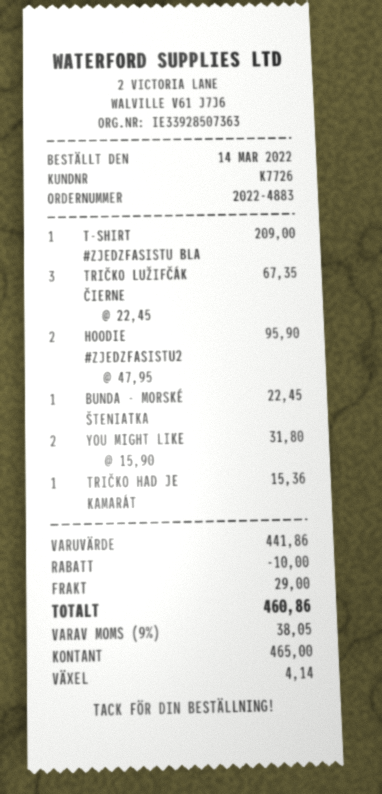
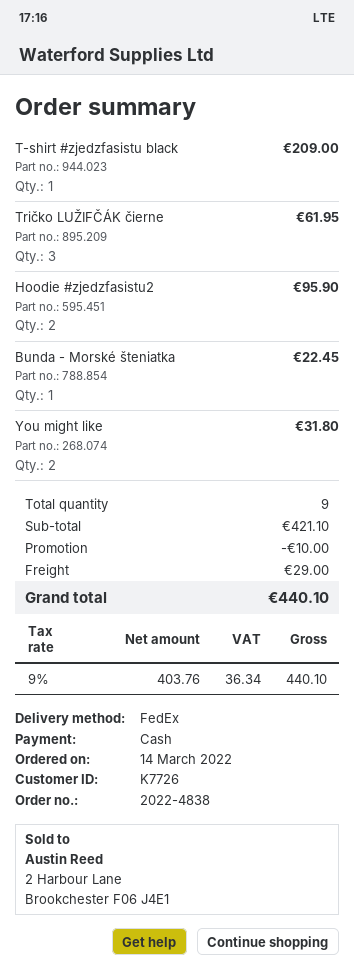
order number: 2022-4883 -> 2022-4838
TRIČKO LUŽIFČÁK ČIERNE: 3 for 67.35 -> 3 for 61.95
TRIČKO HAD JE KAMARÁT: 1 for 15.36 -> none
subtotal: 441.86 -> 421.10
tax: 9% = 38.05 -> 9% = 36.34
total: 460.86 -> 440.10

